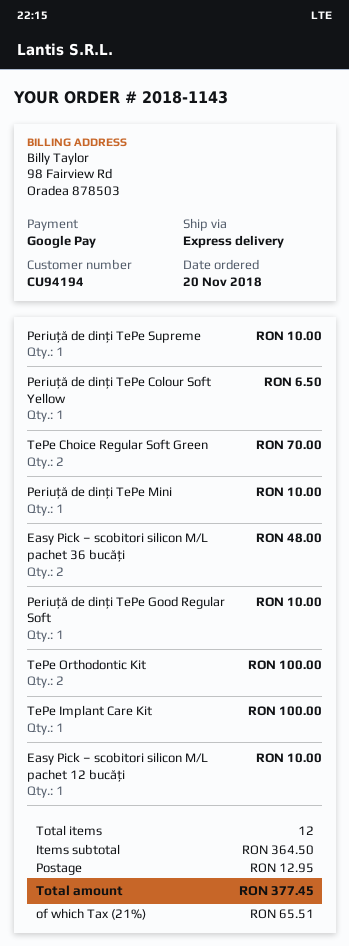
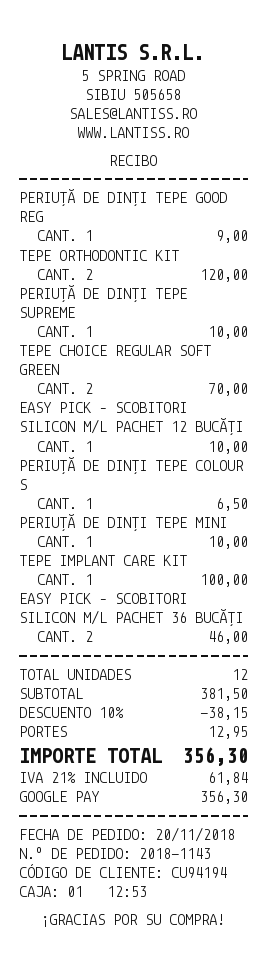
Easy Pick – scobitori silicon M/L pachet 36 bucăți: 2 for 48.00 -> 2 for 46.00
Periuță de dinți TePe Good Regular Soft: 1 for 10.00 -> 1 for 9.00
TePe Orthodontic Kit: 2 for 100.00 -> 2 for 120.00
subtotal: 364.50 -> 381.50
discount: none -> 10% = 38.15
tax: 21% = 65.51 -> 21% = 61.84
total: 377.45 -> 356.30

